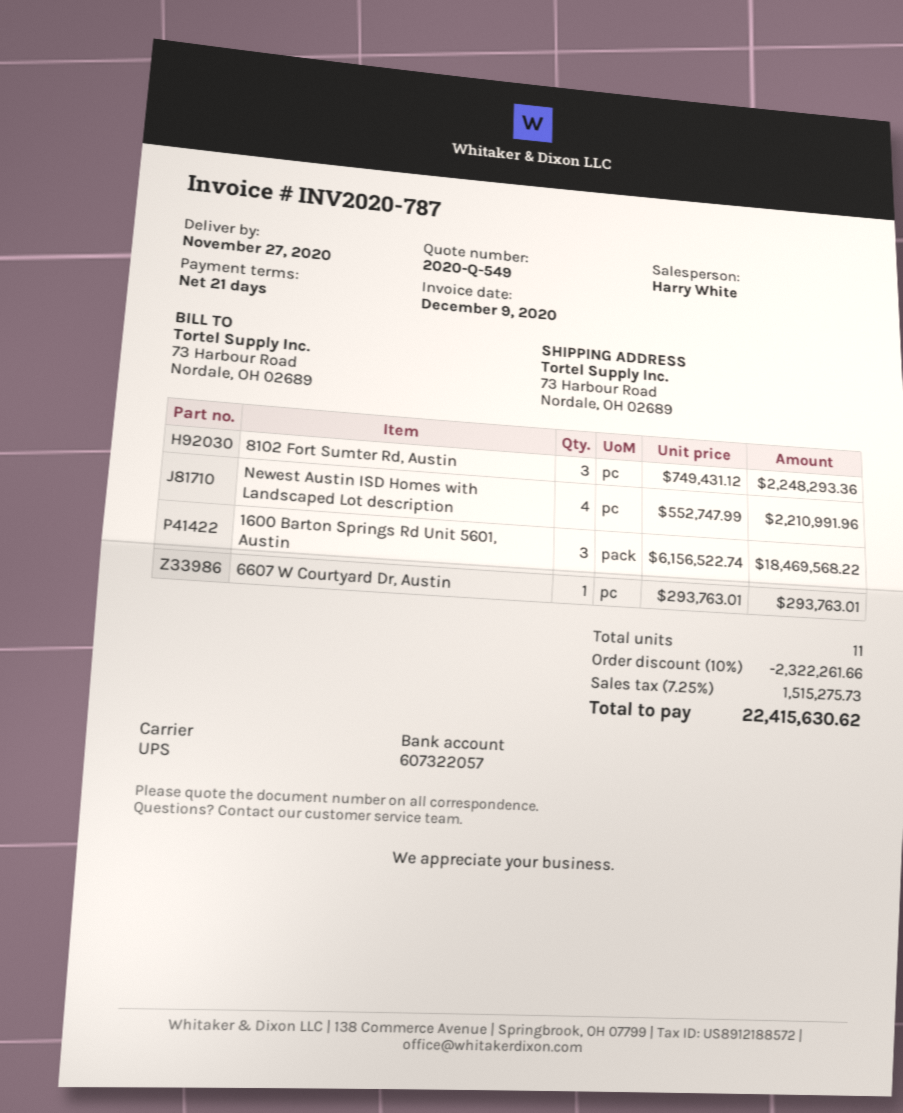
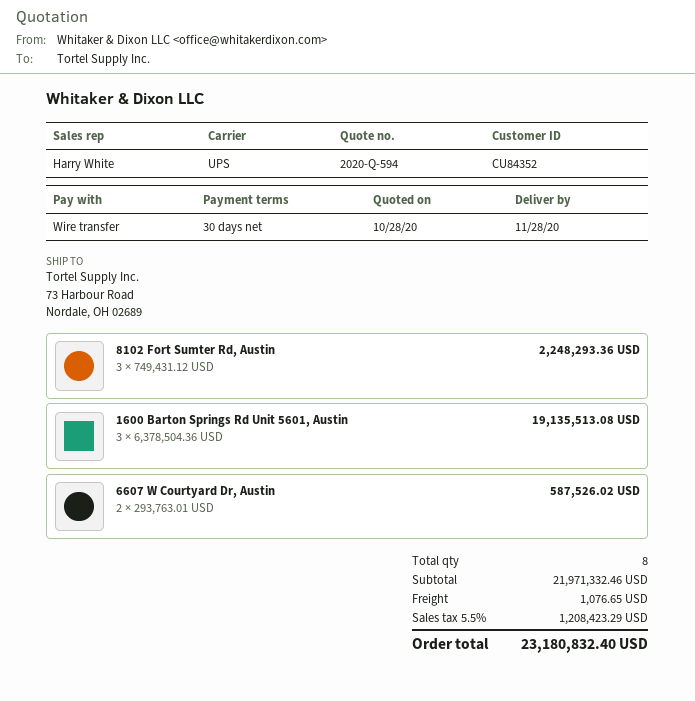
quote number: 2020-Q-549 -> 2020-Q-594
delivery date: 2020-11-27 -> 2020-11-28
payment terms: 21 days -> 30 days
Newest Austin ISD Homes with Landscaped Lot description: 4 x 552747.99 = 2210991.96 -> none
1600 Barton Springs Rd Unit 5601, Austin: 3 x 6156522.74 = 18469568.22 -> 3 x 6378504.36 = 19135513.08
6607 W Courtyard Dr, Austin: 1 x 293763.01 = 293763.01 -> 2 x 293763.01 = 587526.02
total quantity: 11 -> 8
discount: 10% = 2322261.66 -> none
shipping: none -> 1076.65
tax: 7.25% = 1515275.73 -> 5.5% = 1208423.29
total: 22415630.62 -> 23180832.40

